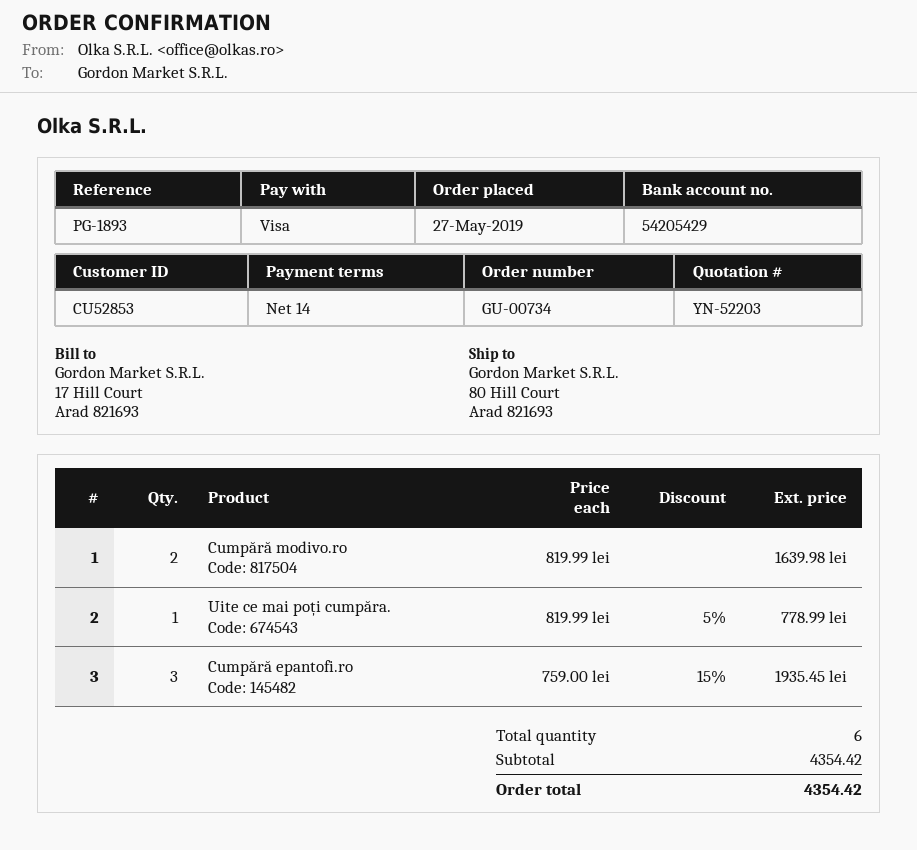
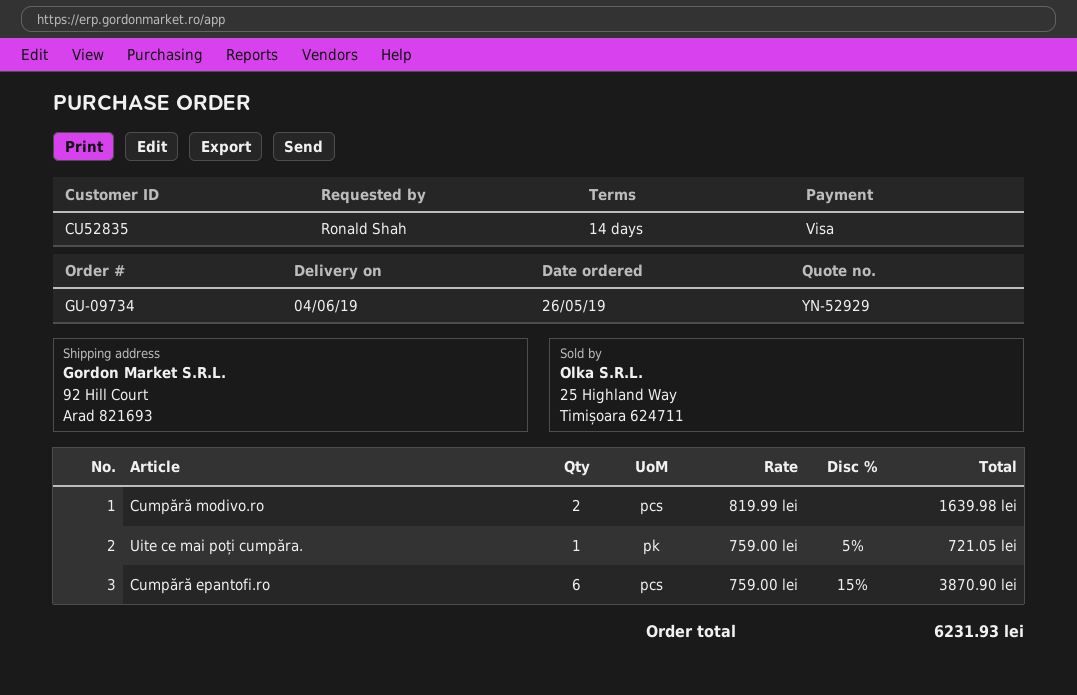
quote number: YN-52203 -> YN-52929
order number: GU-00734 -> GU-09734
order date: 2019-05-27 -> 2019-05-26
customer number: CU52853 -> CU52835
ship to: 80 Hill Court, Arad 821693 -> 92 Hill Court, Arad 821693
Uite ce mai poți cumpăra.: 1 x 819.99 - 5% = 778.99 -> 1 x 759.00 - 5% = 721.05
Cumpără epantofi.ro: 3 x 759.00 - 15% = 1935.45 -> 6 x 759.00 - 15% = 3870.90
total: 4354.42 -> 6231.93

